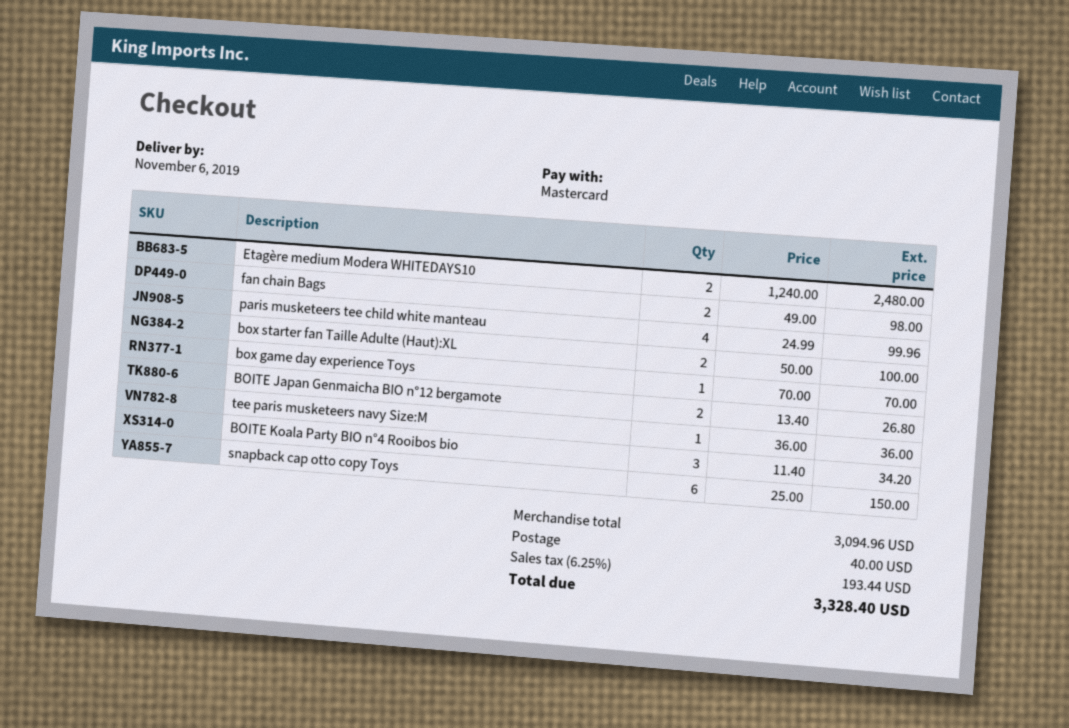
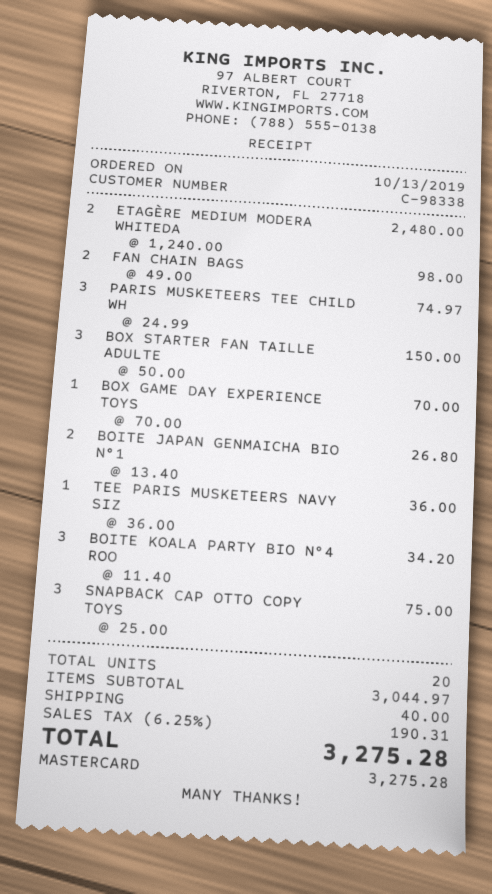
paris musketeers tee child white manteau: 4 x 24.99 = 99.96 -> 3 x 24.99 = 74.97
box starter fan Taille Adulte (Haut):XL: 2 x 50.00 = 100.00 -> 3 x 50.00 = 150.00
snapback cap otto copy Toys: 6 x 25.00 = 150.00 -> 3 x 25.00 = 75.00
subtotal: 3094.96 -> 3044.97
tax: 6.25% = 193.44 -> 6.25% = 190.31
total: 3328.40 -> 3275.28

